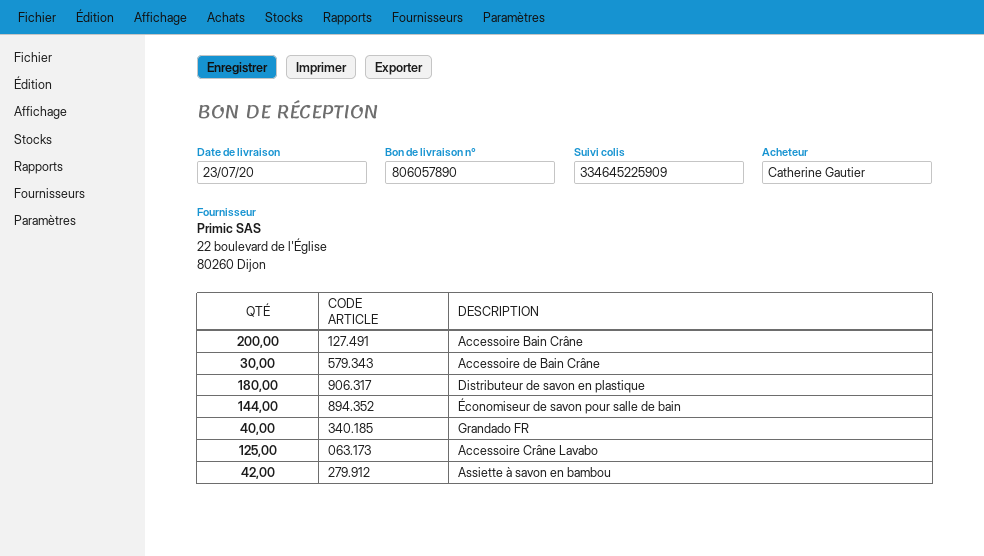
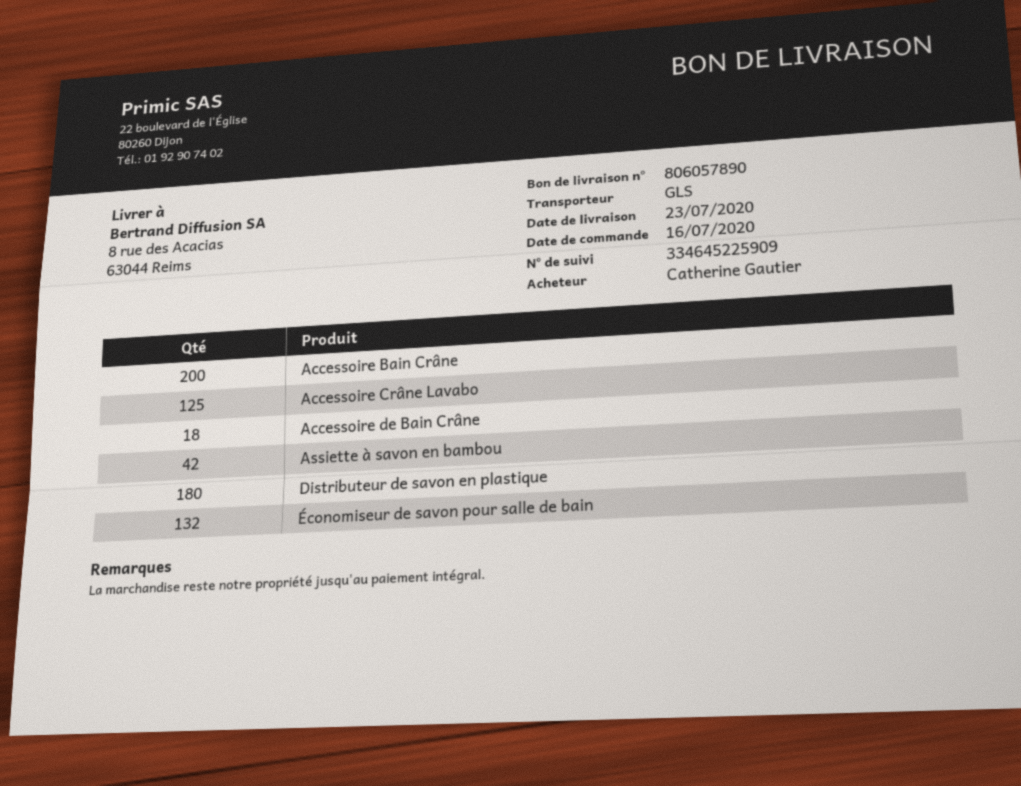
Accessoire de Bain Crâne: 30 -> 18
Économiseur de savon pour salle de bain: 144 -> 132
Grandado FR: 40 -> none

